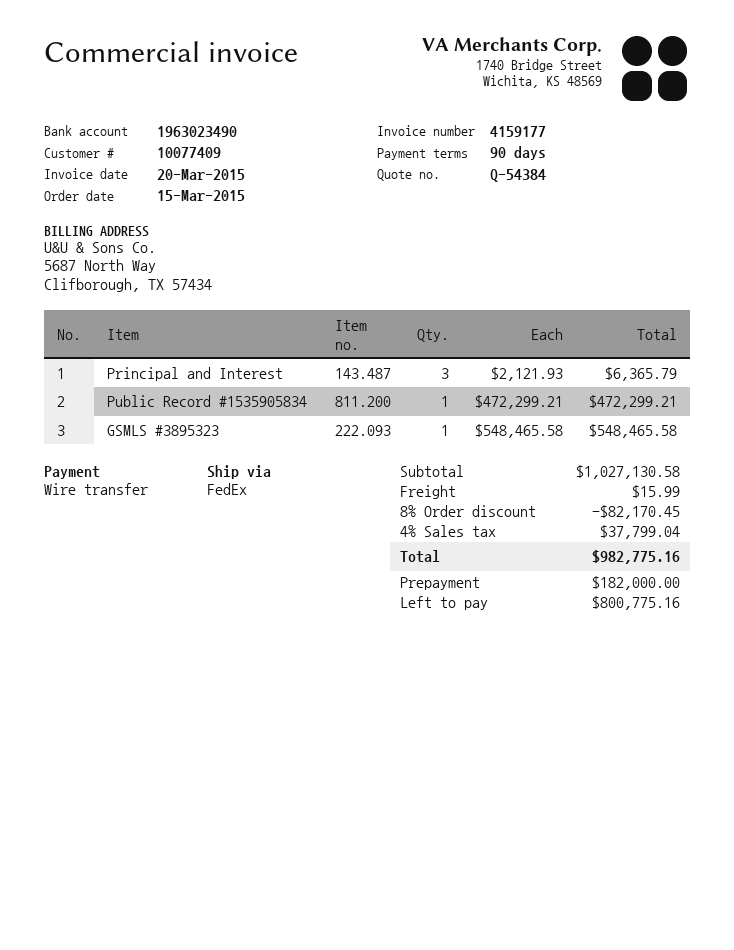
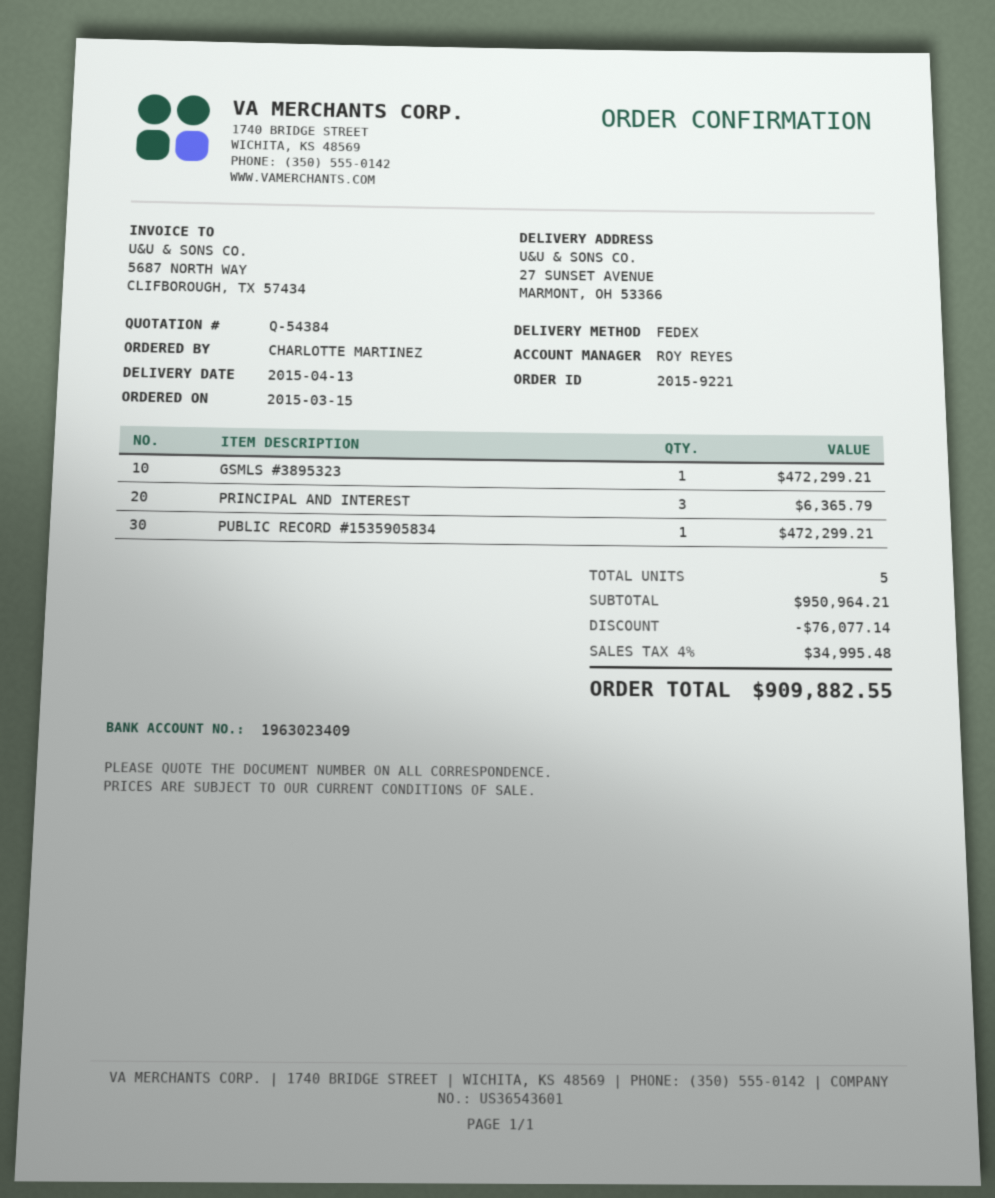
bank account: 1963023490 -> 1963023409
GSMLS #3895323: 1 for 548465.58 -> 1 for 472299.21
subtotal: 1027130.58 -> 950964.21
discount: 82170.45 -> 76077.14
shipping: 15.99 -> none
tax: 4% = 37799.04 -> 4% = 34995.48
total: 982775.16 -> 909882.55

